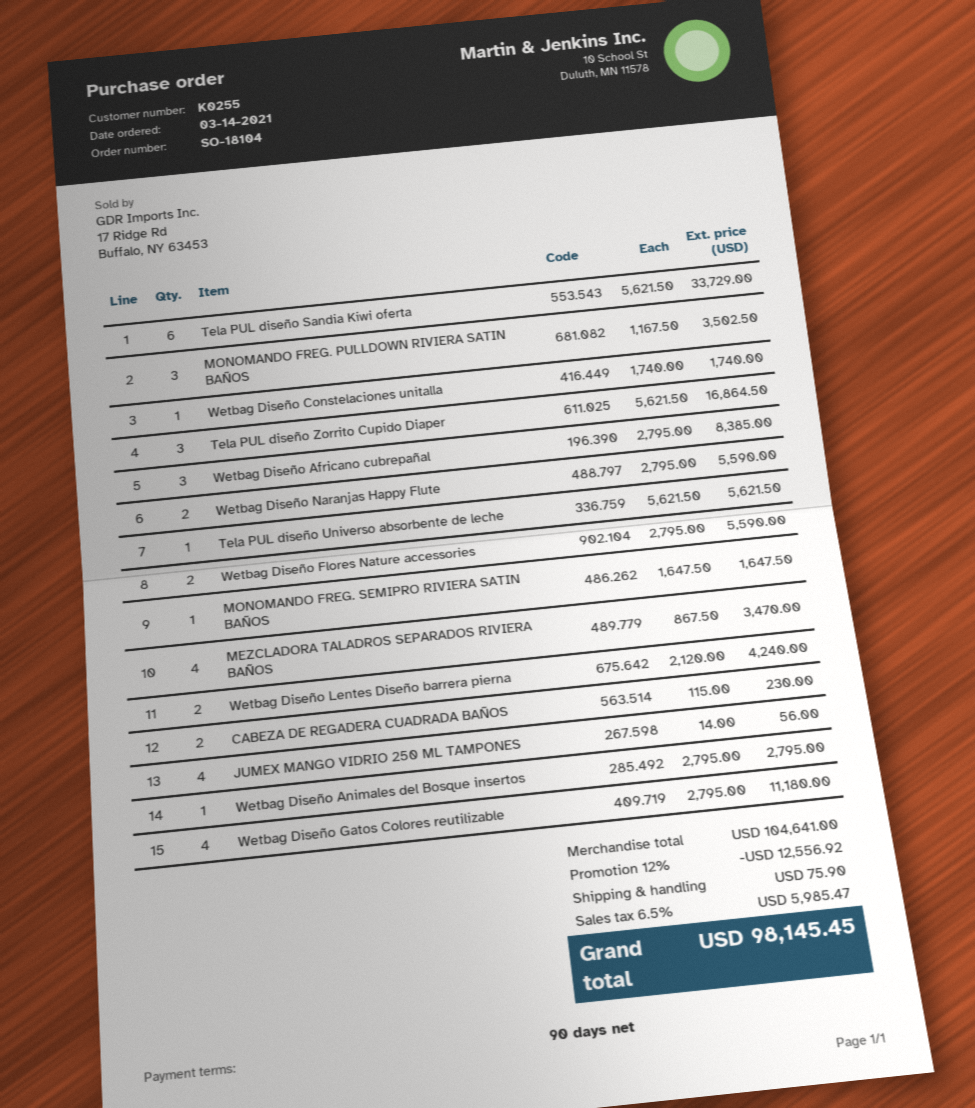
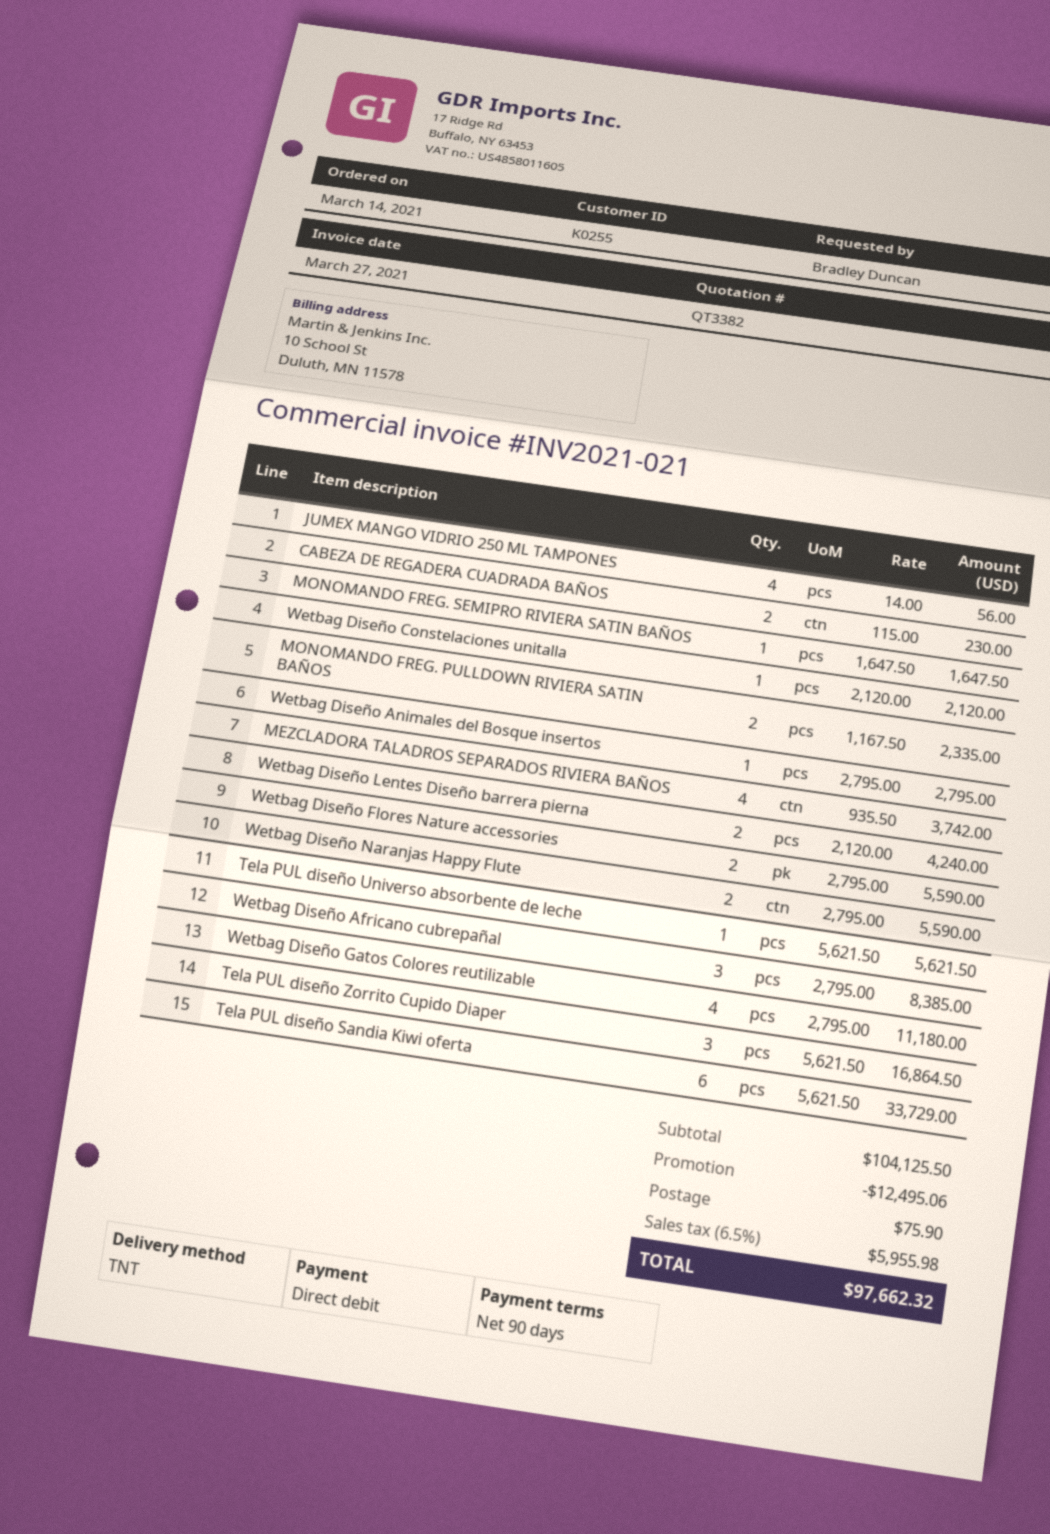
MONOMANDO FREG. PULLDOWN RIVIERA SATIN BAÑOS: 3 x 1167.50 = 3502.50 -> 2 x 1167.50 = 2335.00
Wetbag Diseño Constelaciones unitalla: 1 x 1740.00 = 1740.00 -> 1 x 2120.00 = 2120.00
MEZCLADORA TALADROS SEPARADOS RIVIERA BAÑOS: 4 x 867.50 = 3470.00 -> 4 x 935.50 = 3742.00
subtotal: 104641.00 -> 104125.50
discount: 12556.92 -> 12495.06
tax: 6.5% = 5985.47 -> 6.5% = 5955.98
total: 98145.45 -> 97662.32

